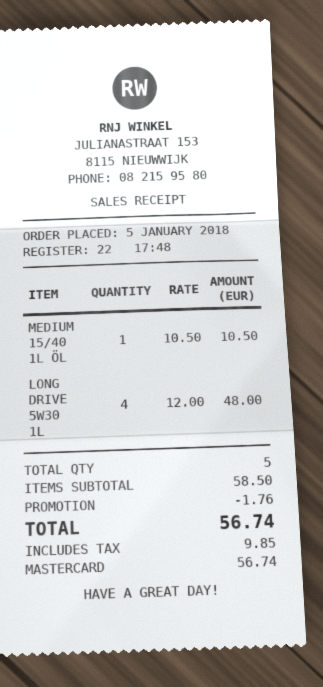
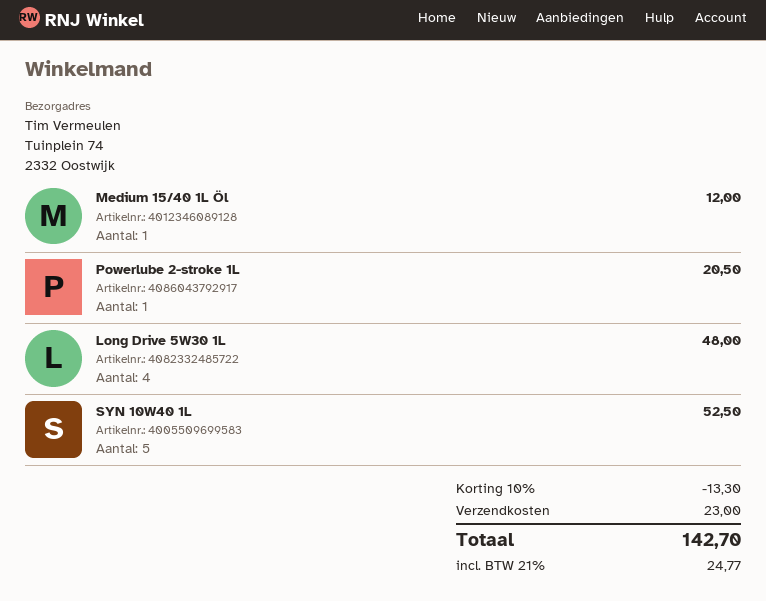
MEDIUM 15/40 1L ÖL: 1 for 10.50 -> 1 for 12.00
Powerlube 2-stroke 1L: none -> 1 for 20.50
SYN 10W40 1L: none -> 5 for 52.50
discount: 1.76 -> 13.30
shipping: none -> 23.00
tax: 9.85 -> 24.77
total: 56.74 -> 142.70

